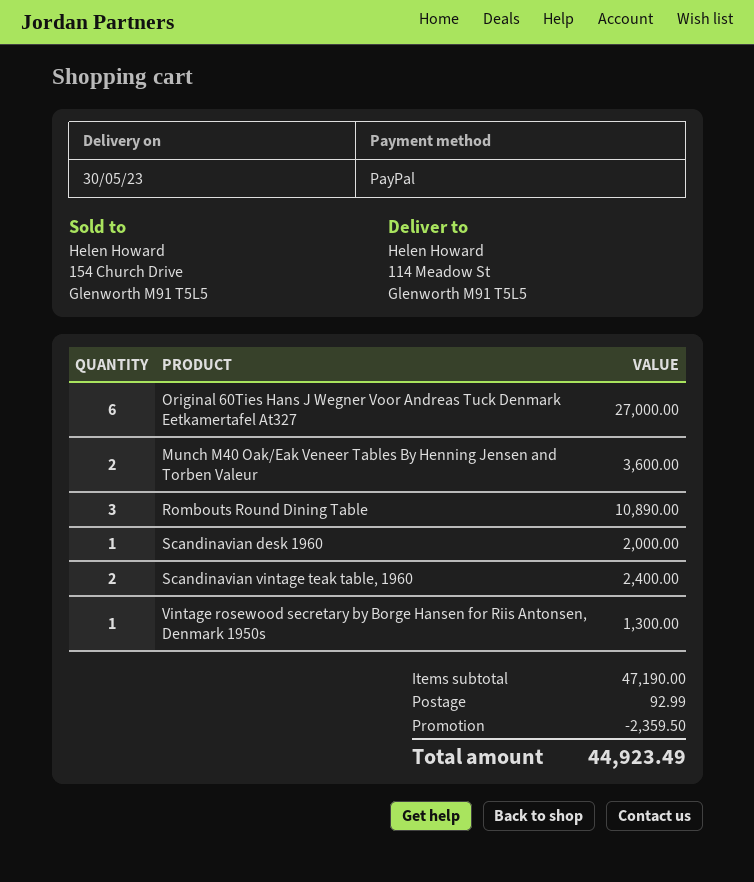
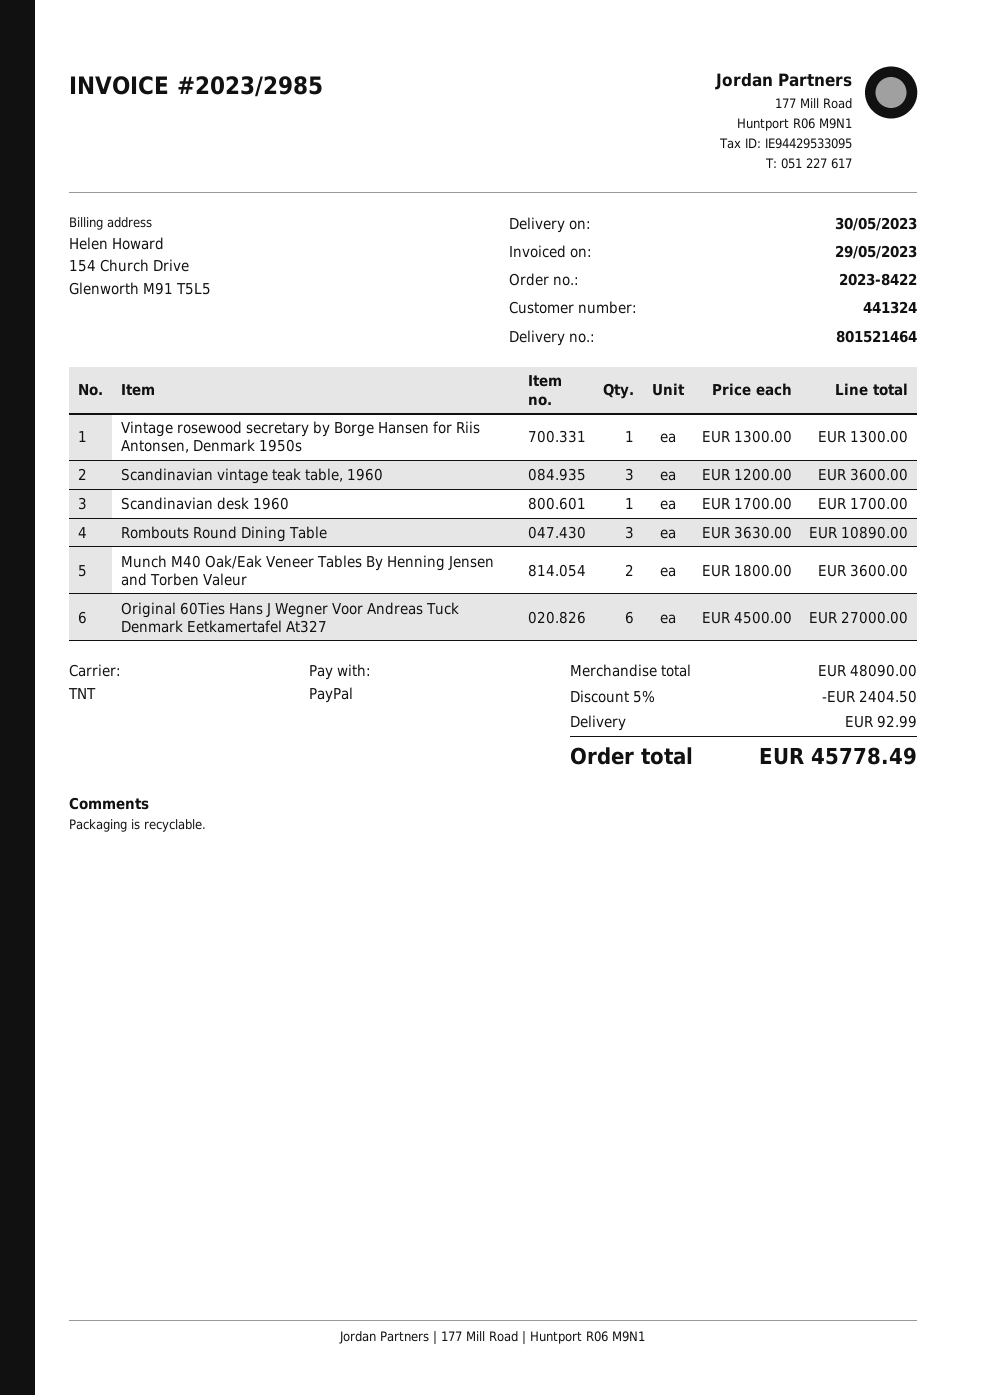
Scandinavian desk 1960: 1 for 2000.00 -> 1 for 1700.00
Scandinavian vintage teak table, 1960: 2 for 2400.00 -> 3 for 3600.00
subtotal: 47190.00 -> 48090.00
discount: 2359.50 -> 2404.50
total: 44923.49 -> 45778.49

